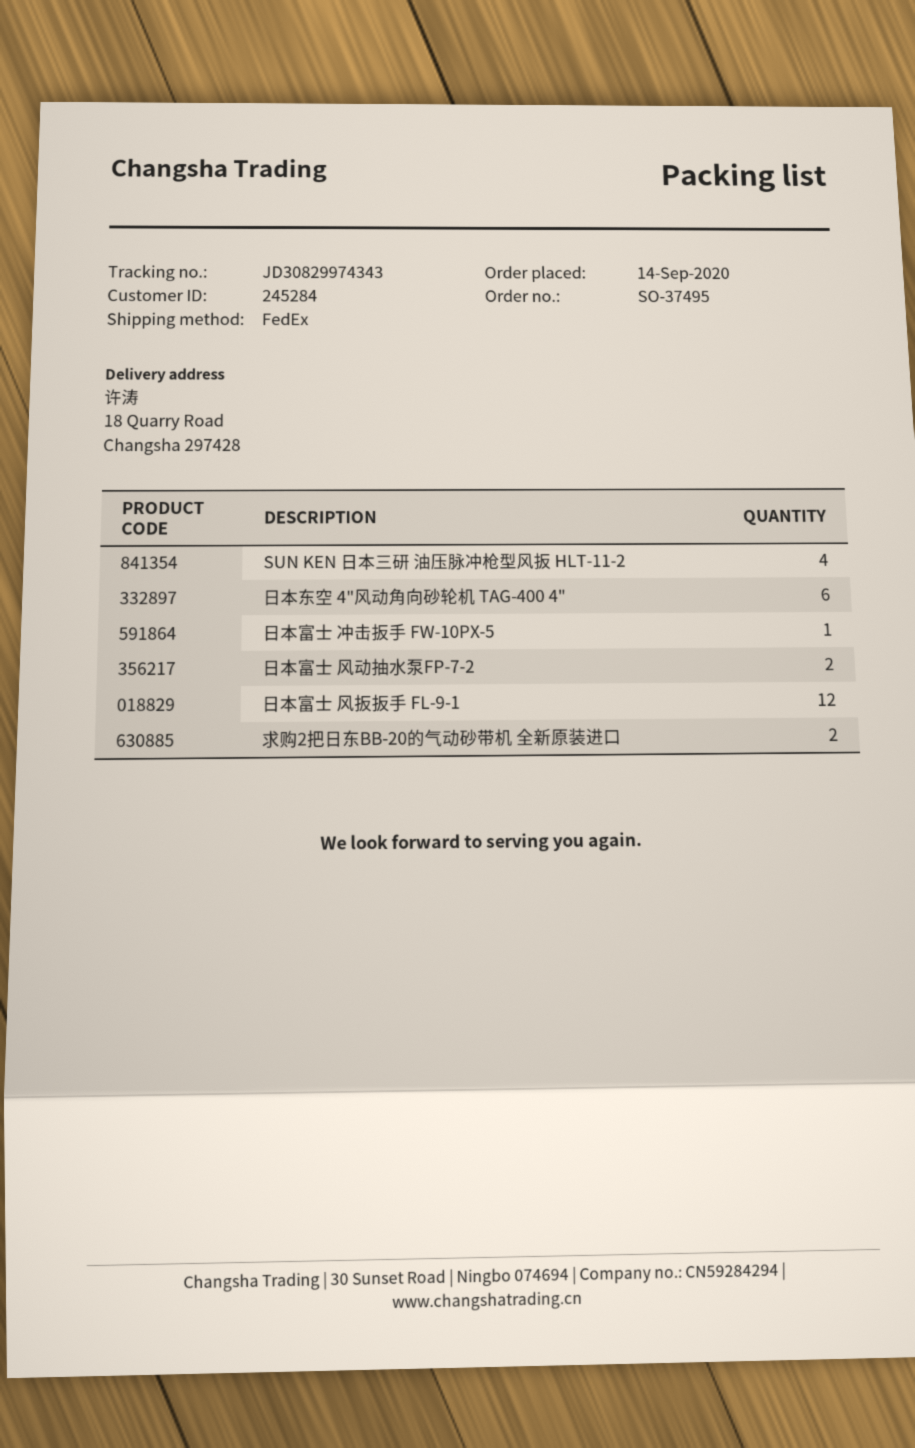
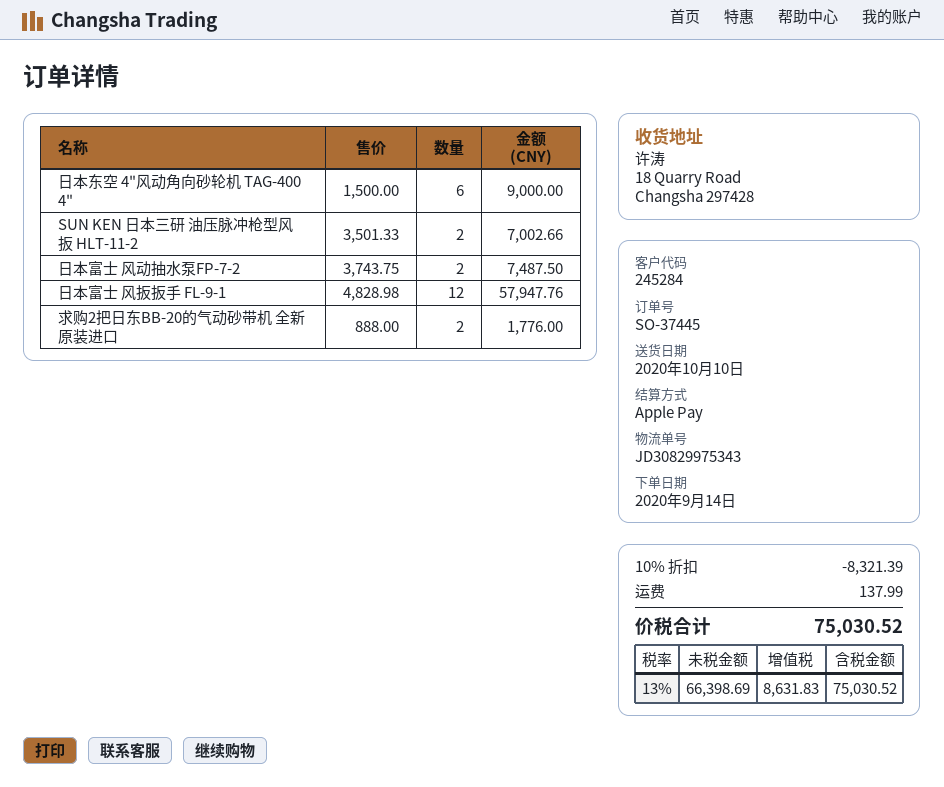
order number: SO-37495 -> SO-37445
tracking number: JD30829974343 -> JD30829975343
SUN KEN 日本三研 油压脉冲枪型风扳 HLT-11-2: 4 -> 2
日本富士 冲击扳手 FW-10PX-5: 1 -> none

